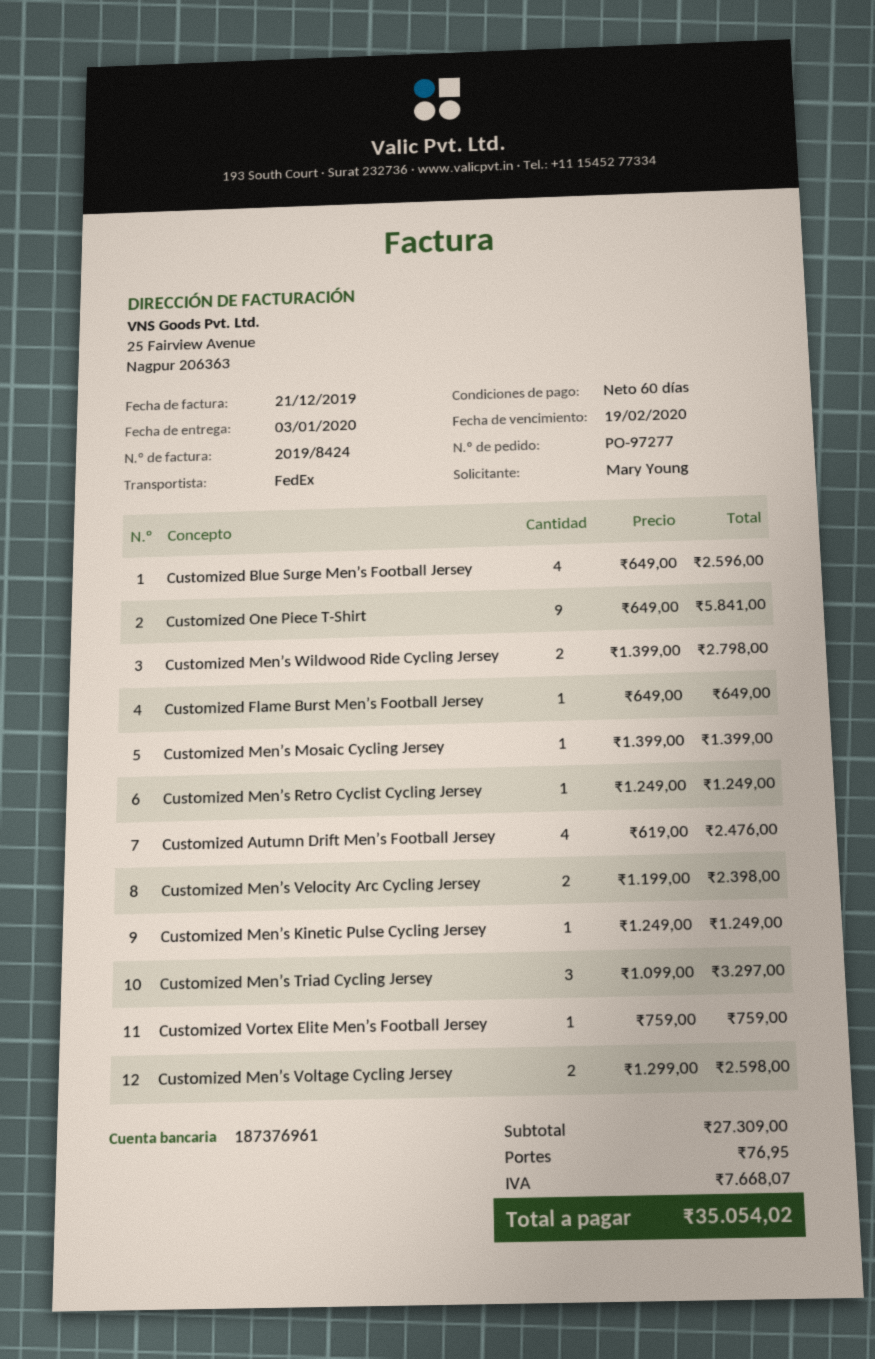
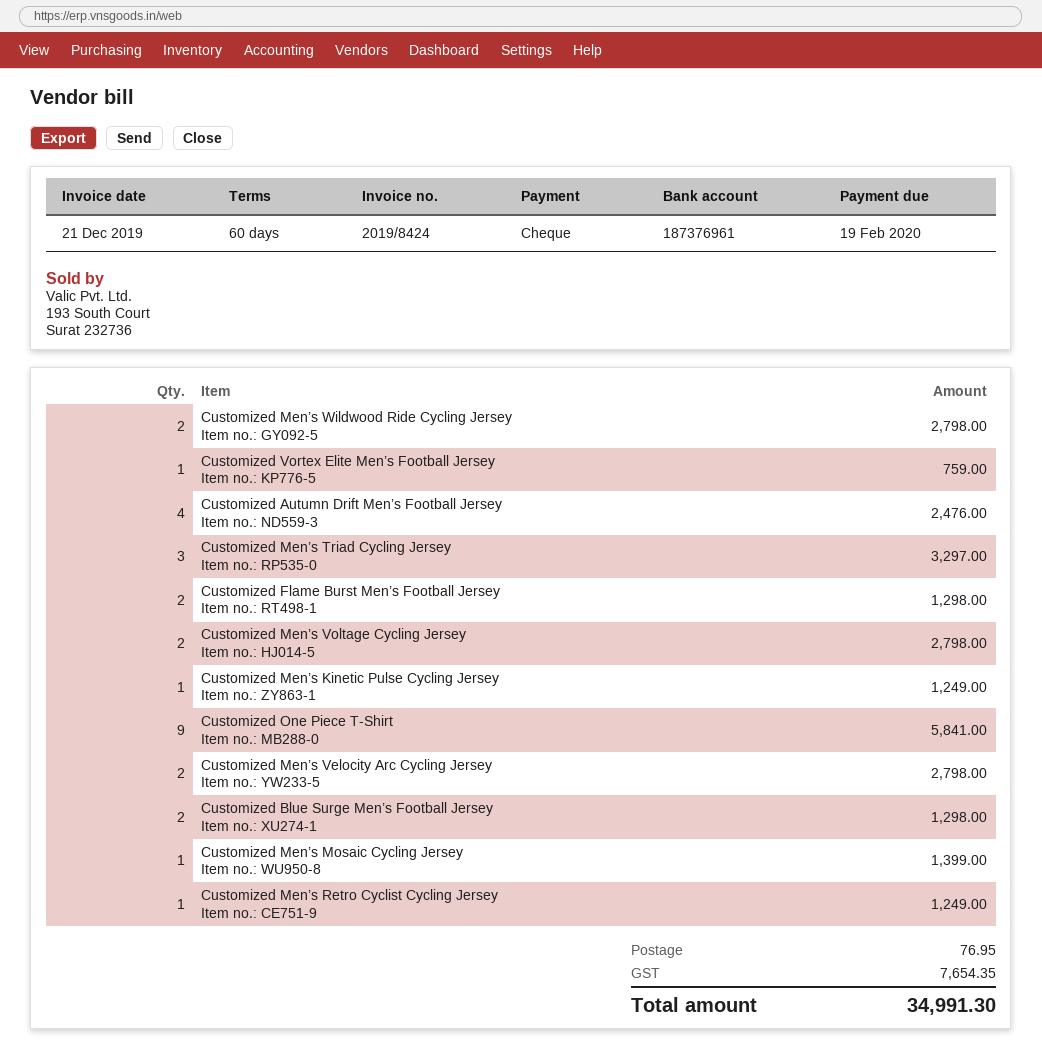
Customized Blue Surge Men’s Football Jersey: 4 for 2596.00 -> 2 for 1298.00
Customized Flame Burst Men’s Football Jersey: 1 for 649.00 -> 2 for 1298.00
Customized Men’s Velocity Arc Cycling Jersey: 2 for 2398.00 -> 2 for 2798.00
Customized Men’s Voltage Cycling Jersey: 2 for 2598.00 -> 2 for 2798.00
tax: 7668.07 -> 7654.35
total: 35054.02 -> 34991.30

